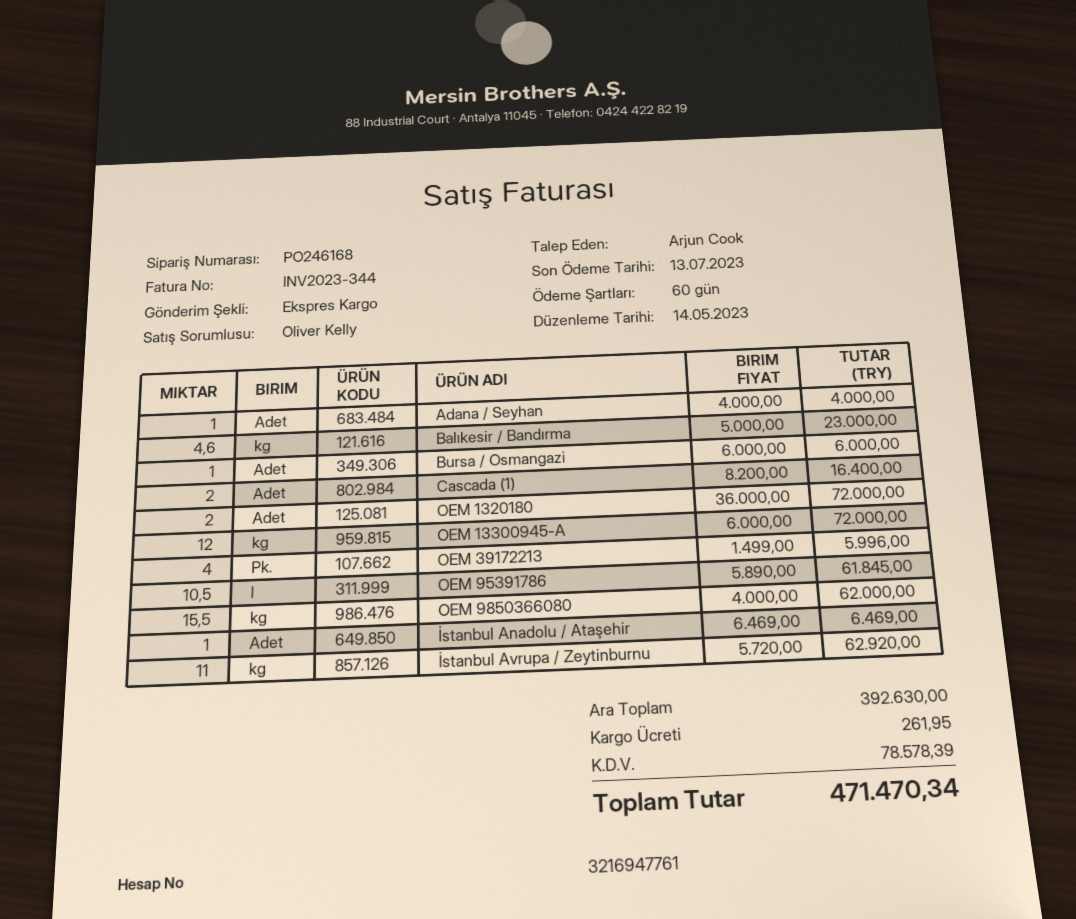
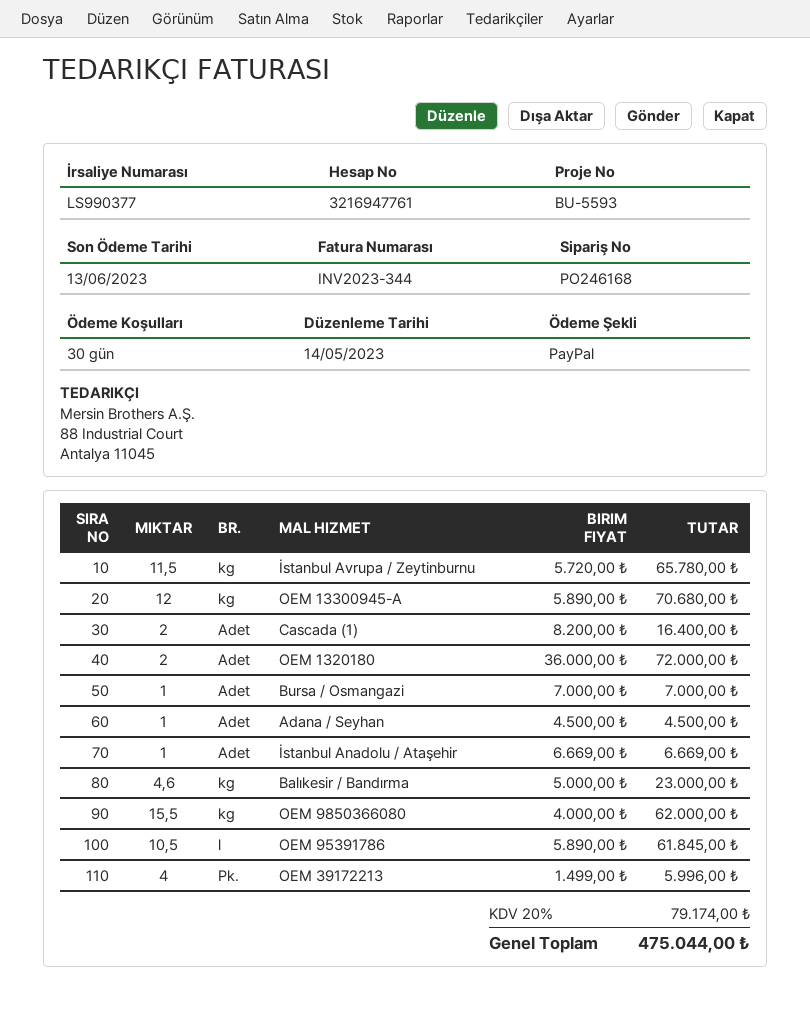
payment terms: 60 days -> 30 days
due date: 2023-07-13 -> 2023-06-13
Adana / Seyhan: 1 x 4000.00 = 4000.00 -> 1 x 4500.00 = 4500.00
Bursa / Osmangazi: 1 x 6000.00 = 6000.00 -> 1 x 7000.00 = 7000.00
OEM 13300945-A: 12 x 6000.00 = 72000.00 -> 12 x 5890.00 = 70680.00
İstanbul Anadolu / Ataşehir: 1 x 6469.00 = 6469.00 -> 1 x 6669.00 = 6669.00
İstanbul Avrupa / Zeytinburnu: 11 x 5720.00 = 62920.00 -> 11.5 x 5720.00 = 65780.00
shipping: 261.95 -> none
tax: 78578.39 -> 79174.00
total: 471470.34 -> 475044.00

